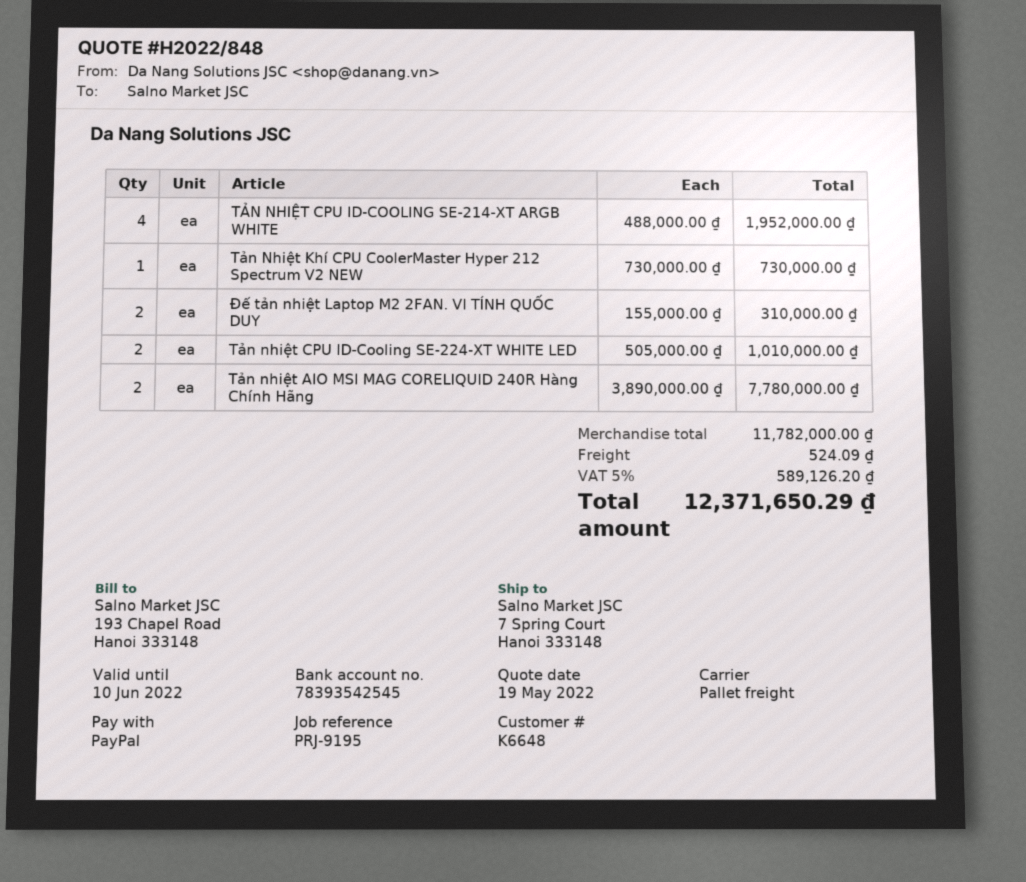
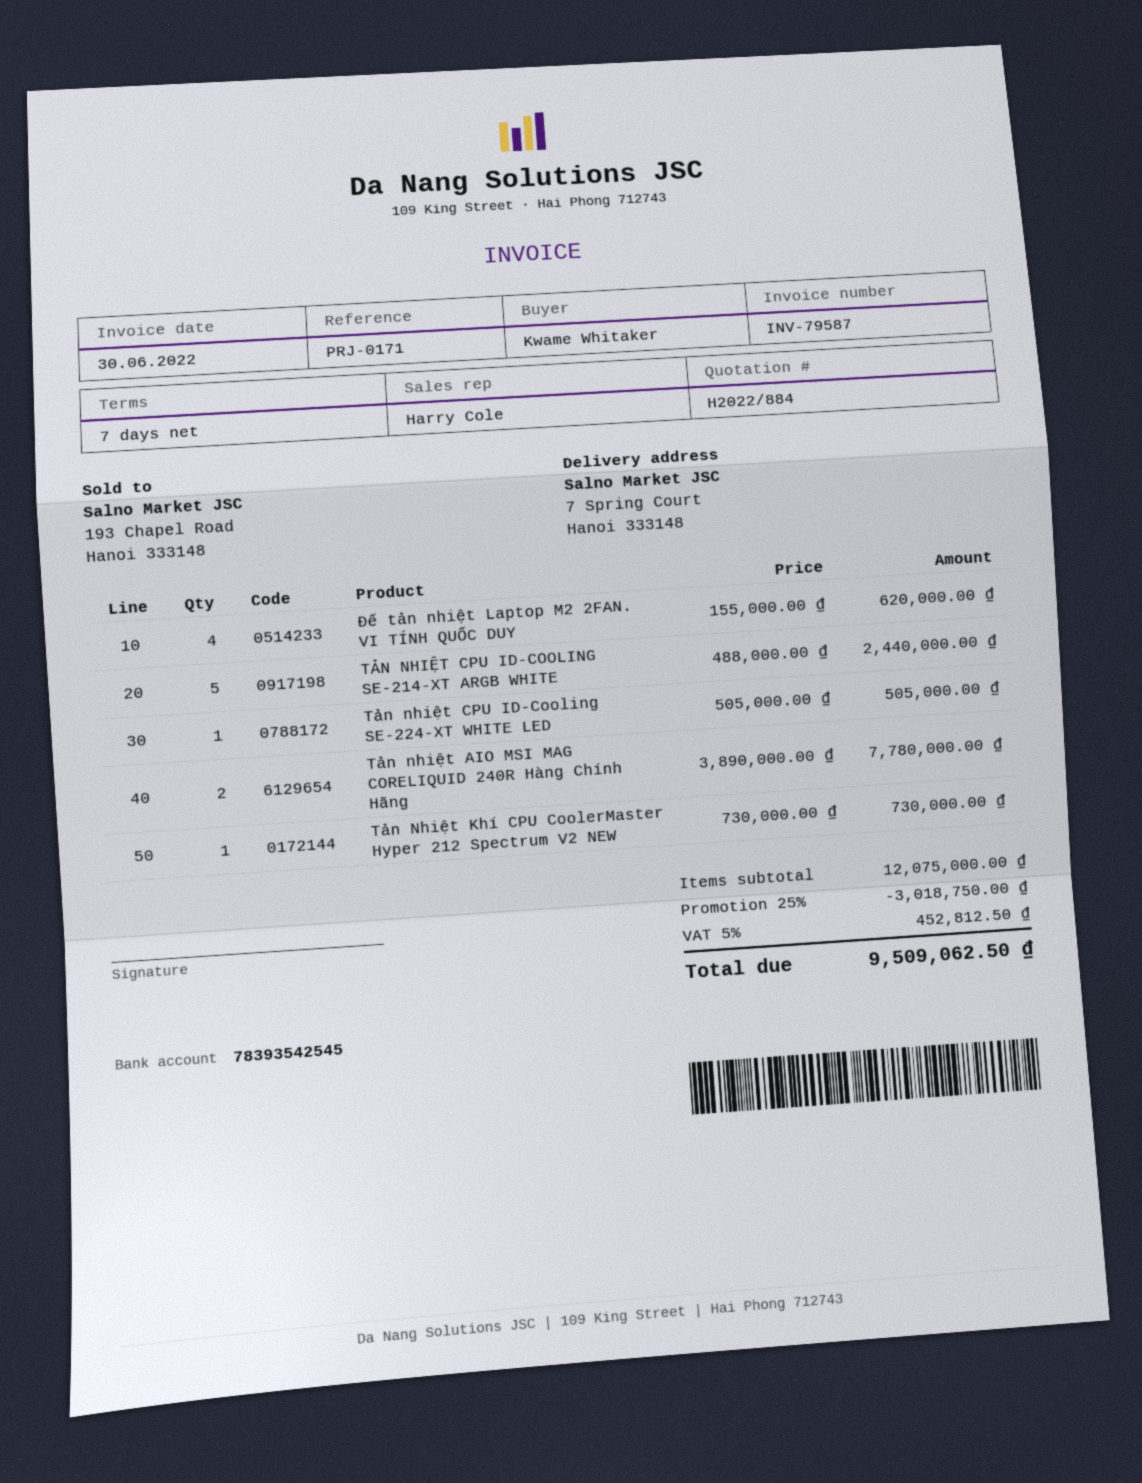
quote number: H2022/848 -> H2022/884
reference: PRJ-9195 -> PRJ-0171
TẢN NHIỆT CPU ID-COOLING SE-214-XT ARGB WHITE: 4 x 488000.00 = 1952000.00 -> 5 x 488000.00 = 2440000.00
Đế tản nhiệt Laptop M2 2FAN. VI TÍNH QUỐC DUY: 2 x 155000.00 = 310000.00 -> 4 x 155000.00 = 620000.00
Tản nhiệt CPU ID-Cooling SE-224-XT WHITE LED: 2 x 505000.00 = 1010000.00 -> 1 x 505000.00 = 505000.00
subtotal: 11782000.00 -> 12075000.00
discount: none -> 25% = 3018750.00
shipping: 524.09 -> none
tax: 5% = 589126.20 -> 5% = 452812.50
total: 12371650.29 -> 9509062.50

